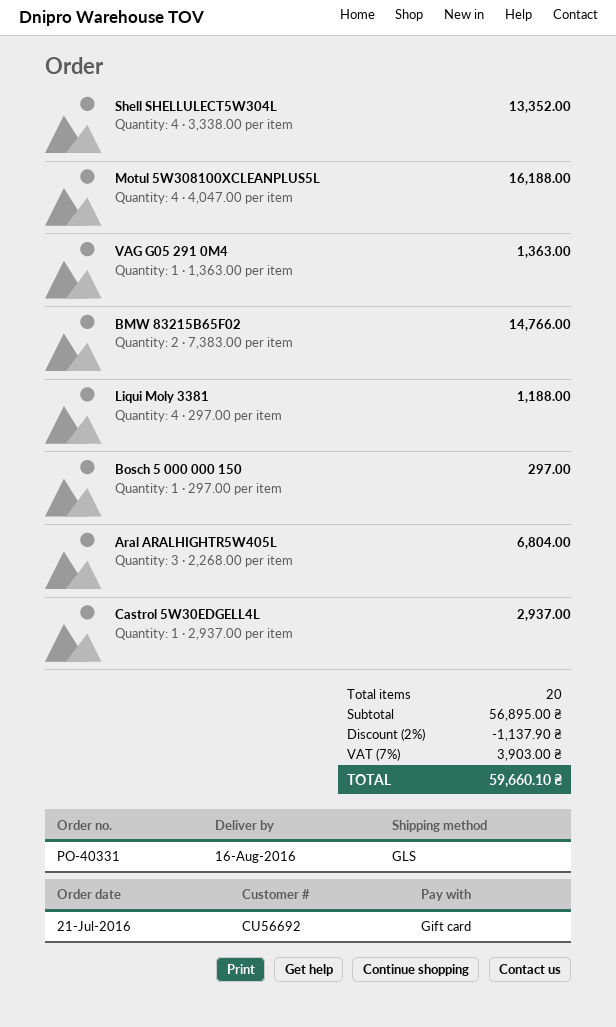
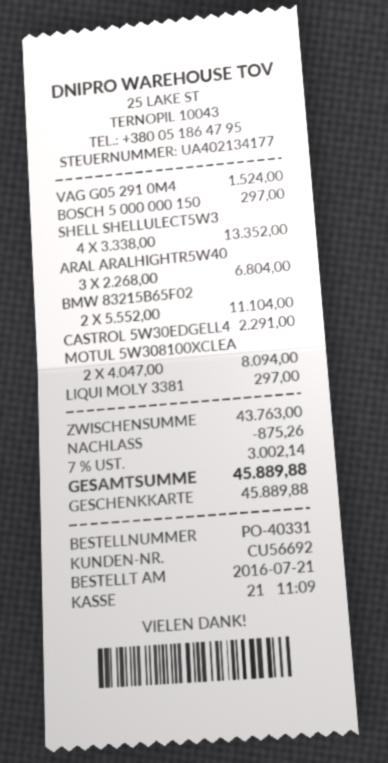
Motul 5W308100XCLEANPLUS5L: 4 x 4047.00 = 16188.00 -> 2 x 4047.00 = 8094.00
VAG G05 291 0M4: 1 x 1363.00 = 1363.00 -> 1 x 1524.00 = 1524.00
BMW 83215B65F02: 2 x 7383.00 = 14766.00 -> 2 x 5552.00 = 11104.00
Liqui Moly 3381: 4 x 297.00 = 1188.00 -> 1 x 297.00 = 297.00
Castrol 5W30EDGELL4L: 1 x 2937.00 = 2937.00 -> 1 x 2291.00 = 2291.00
subtotal: 56895.00 -> 43763.00
discount: 1137.90 -> 875.26
tax: 7% = 3903.00 -> 7% = 3002.14
total: 59660.10 -> 45889.88

